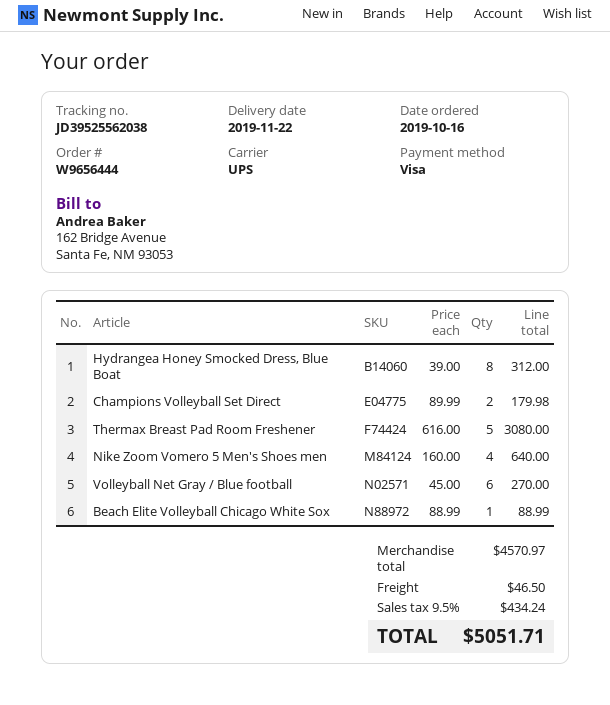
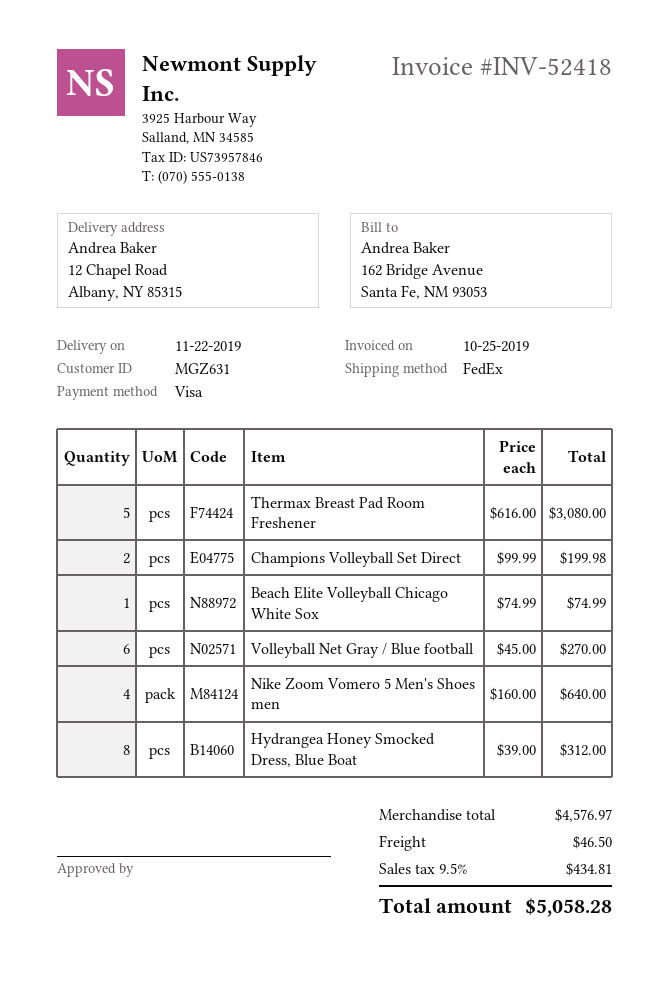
shipping method: UPS -> FedEx
Champions Volleyball Set Direct: 2 x 89.99 = 179.98 -> 2 x 99.99 = 199.98
Beach Elite Volleyball Chicago White Sox: 1 x 88.99 = 88.99 -> 1 x 74.99 = 74.99
subtotal: 4570.97 -> 4576.97
tax: 9.5% = 434.24 -> 9.5% = 434.81
total: 5051.71 -> 5058.28

